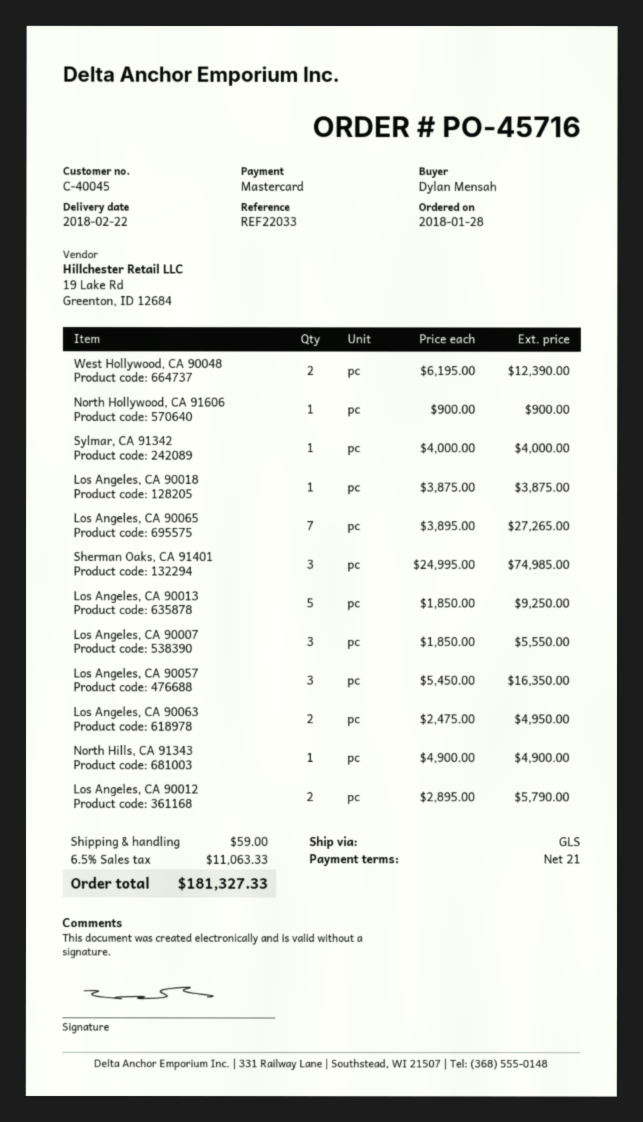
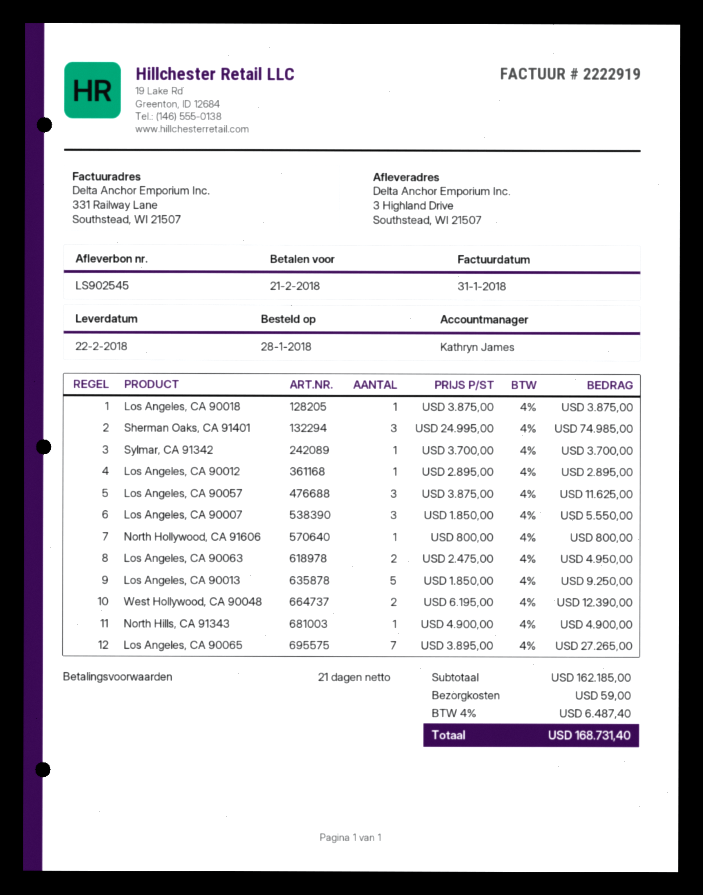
North Hollywood, CA 91606: 1 x 900.00 = 900.00 -> 1 x 800.00 = 800.00
Sylmar, CA 91342: 1 x 4000.00 = 4000.00 -> 1 x 3700.00 = 3700.00
Los Angeles, CA 90057: 3 x 5450.00 = 16350.00 -> 3 x 3875.00 = 11625.00
Los Angeles, CA 90012: 2 x 2895.00 = 5790.00 -> 1 x 2895.00 = 2895.00
tax: 6.5% = 11063.33 -> 4% = 6487.40
total: 181327.33 -> 168731.40

